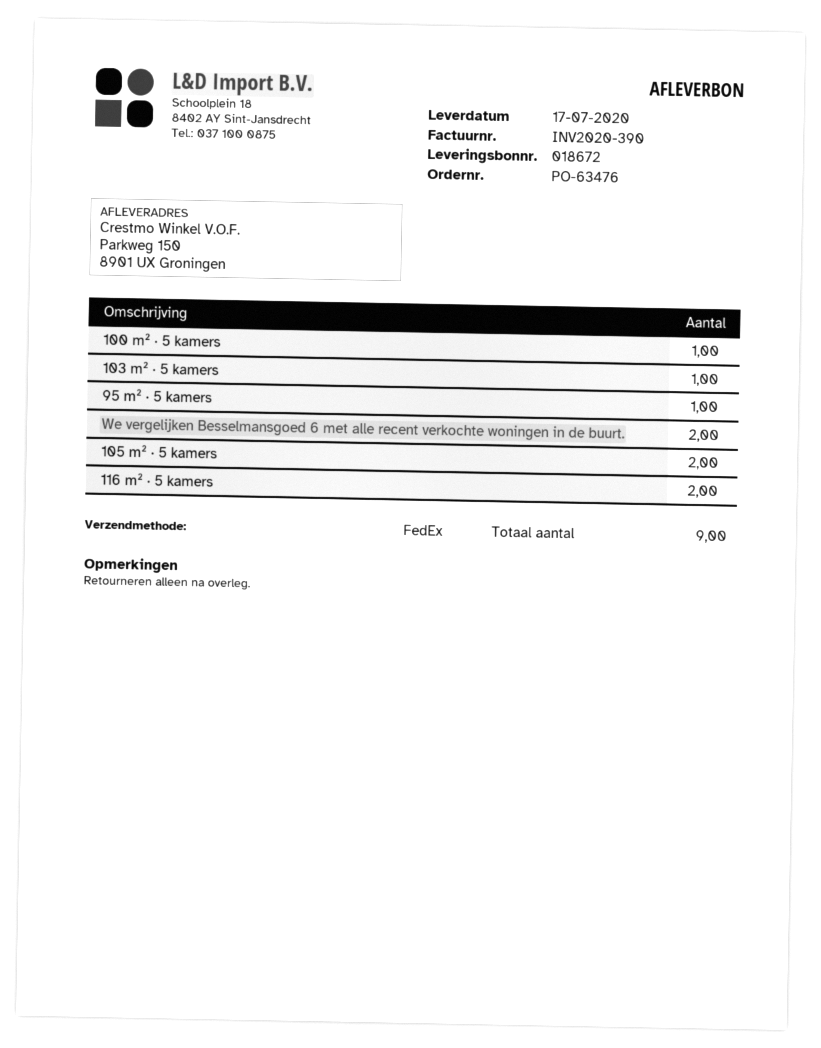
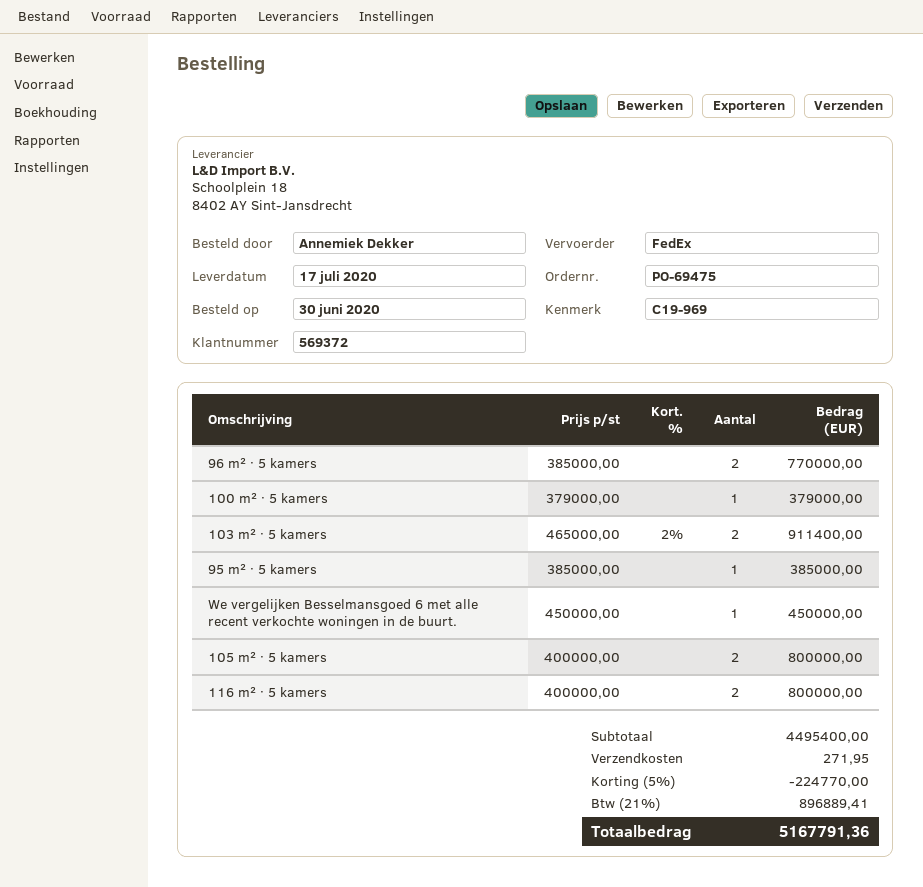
order number: PO-63476 -> PO-69475
103 m² · 5 kamers: 1 -> 2
We vergelijken Besselmansgoed 6 met alle recent verkochte woningen in de buurt.: 2 -> 1
96 m² · 5 kamers: none -> 2

